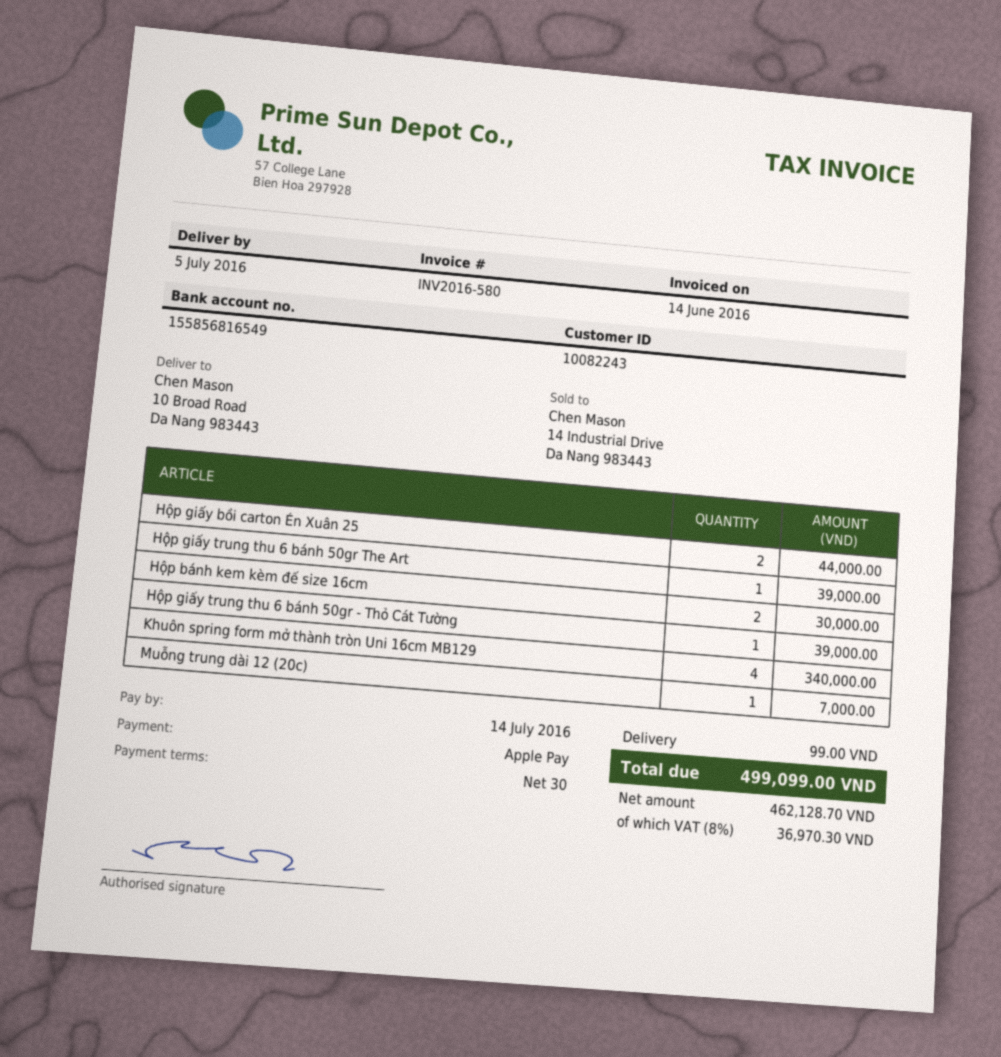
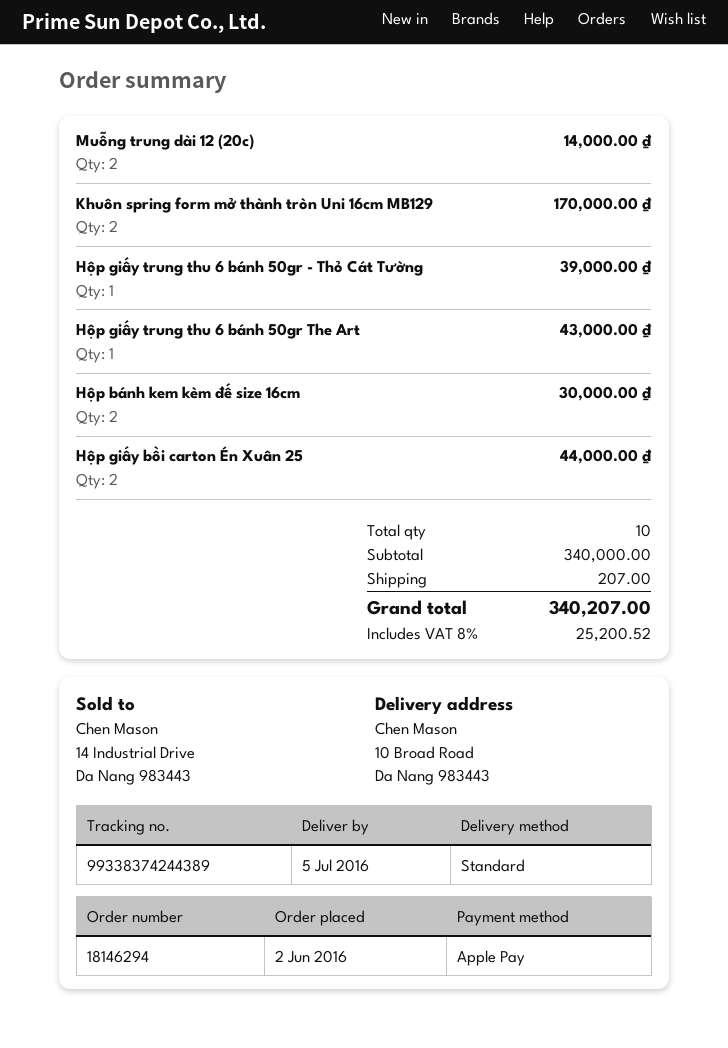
Hộp giấy trung thu 6 bánh 50gr The Art: 1 for 39000.00 -> 1 for 43000.00
Khuôn spring form mở thành tròn Uni 16cm MB129: 4 for 340000.00 -> 2 for 170000.00
Muỗng trung dài 12 (20c): 1 for 7000.00 -> 2 for 14000.00
shipping: 99.00 -> 207.00
tax: 8% = 36970.30 -> 8% = 25200.52
total: 499099.00 -> 340207.00

